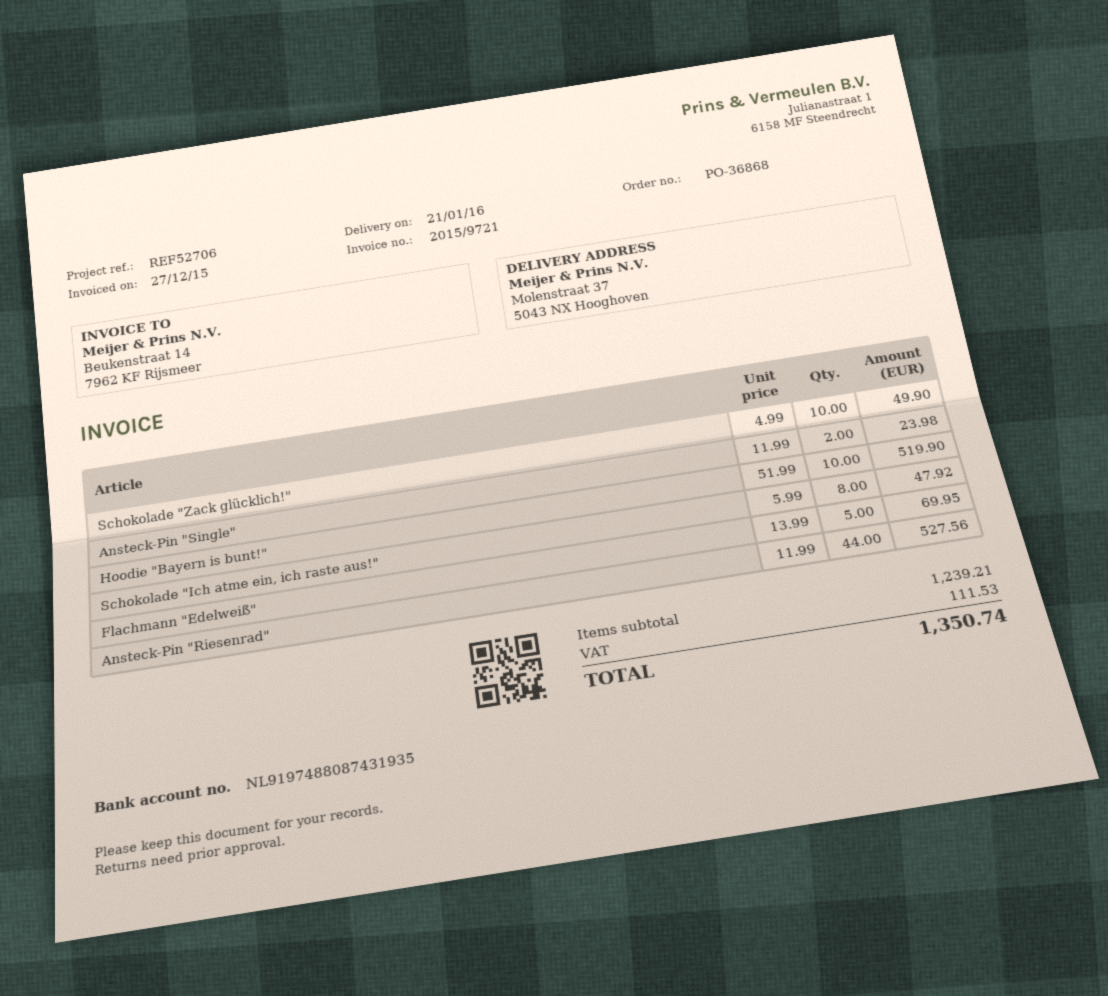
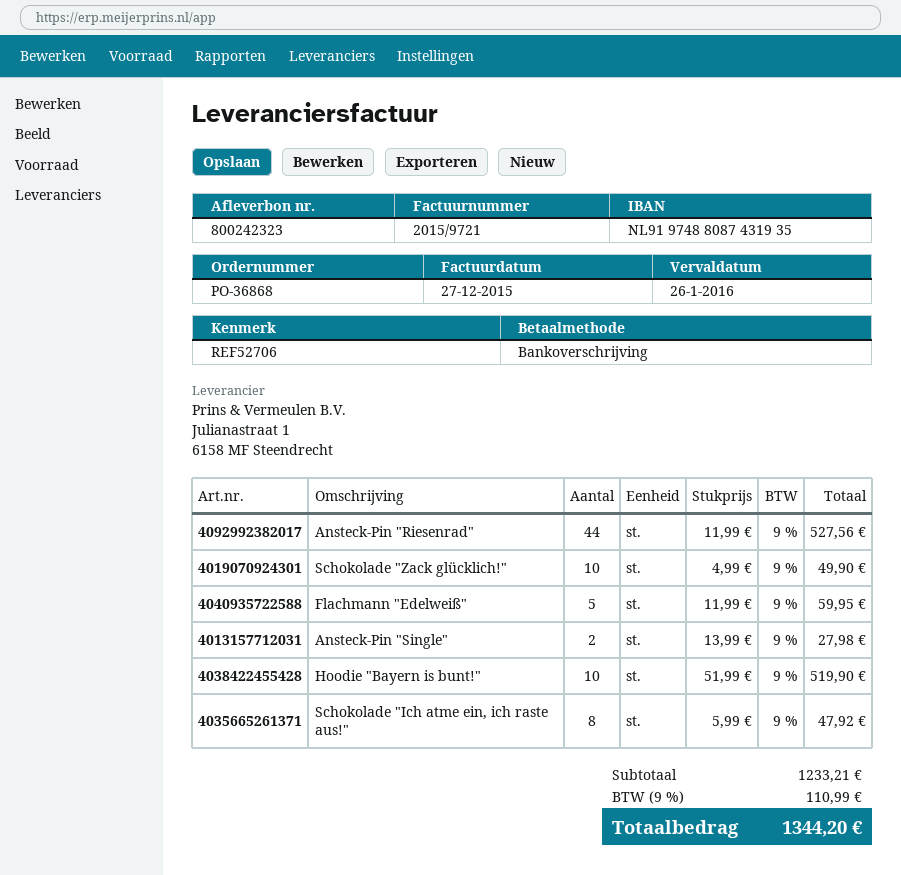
Ansteck-Pin "Single": 2 x 11.99 = 23.98 -> 2 x 13.99 = 27.98
Flachmann "Edelweiß": 5 x 13.99 = 69.95 -> 5 x 11.99 = 59.95
subtotal: 1239.21 -> 1233.21
tax: 111.53 -> 110.99
total: 1350.74 -> 1344.20

